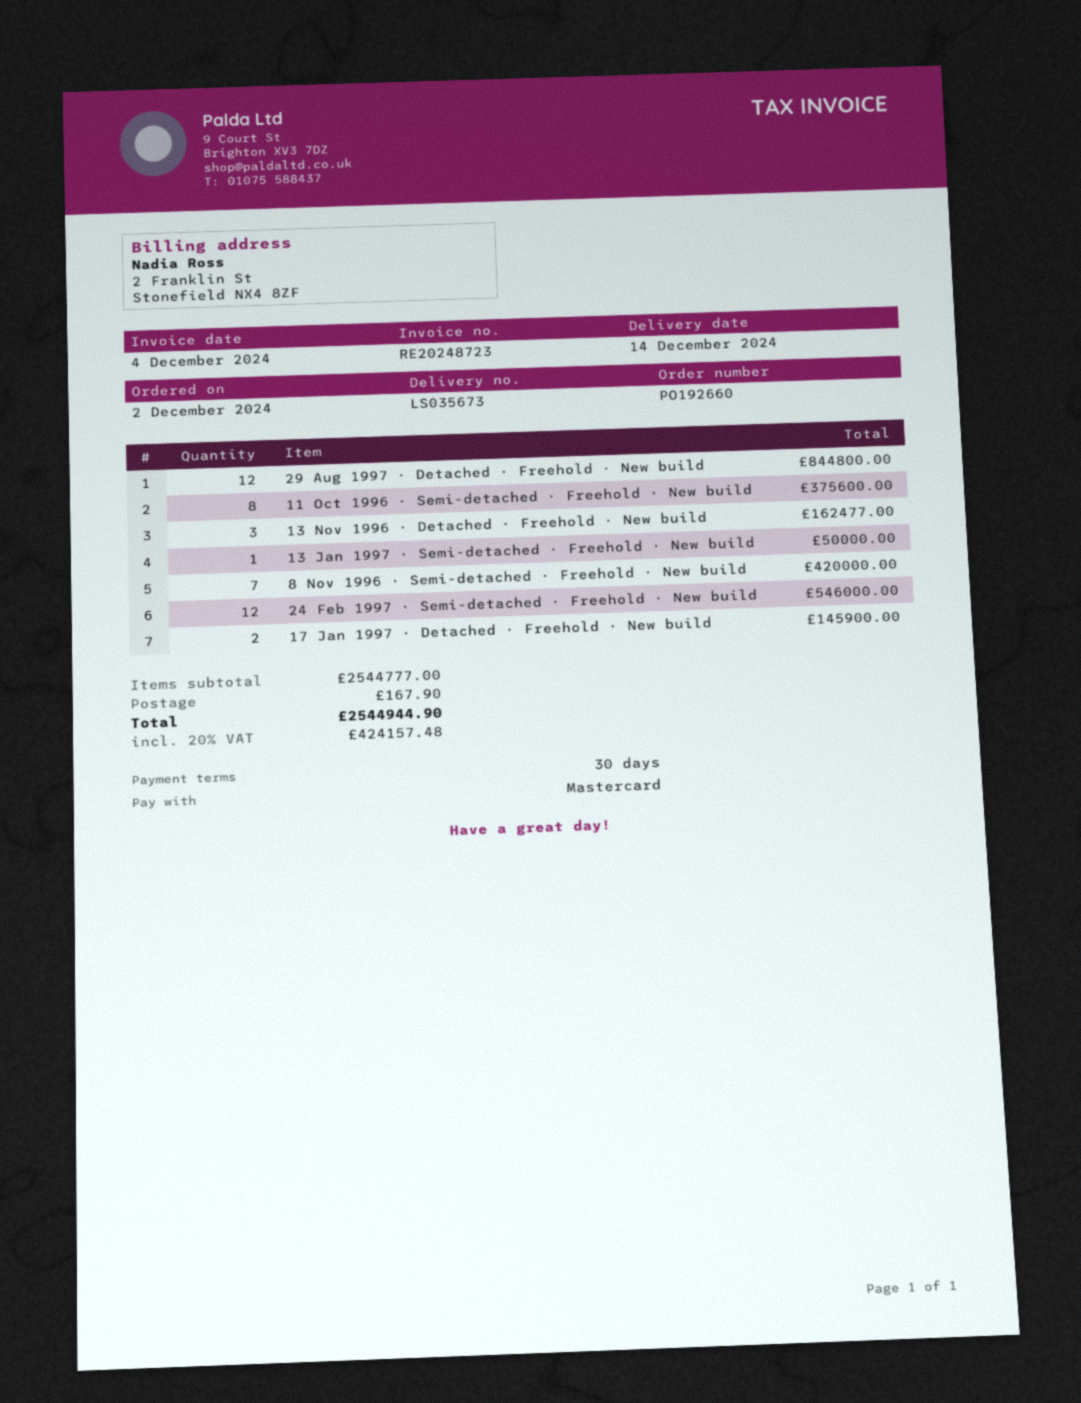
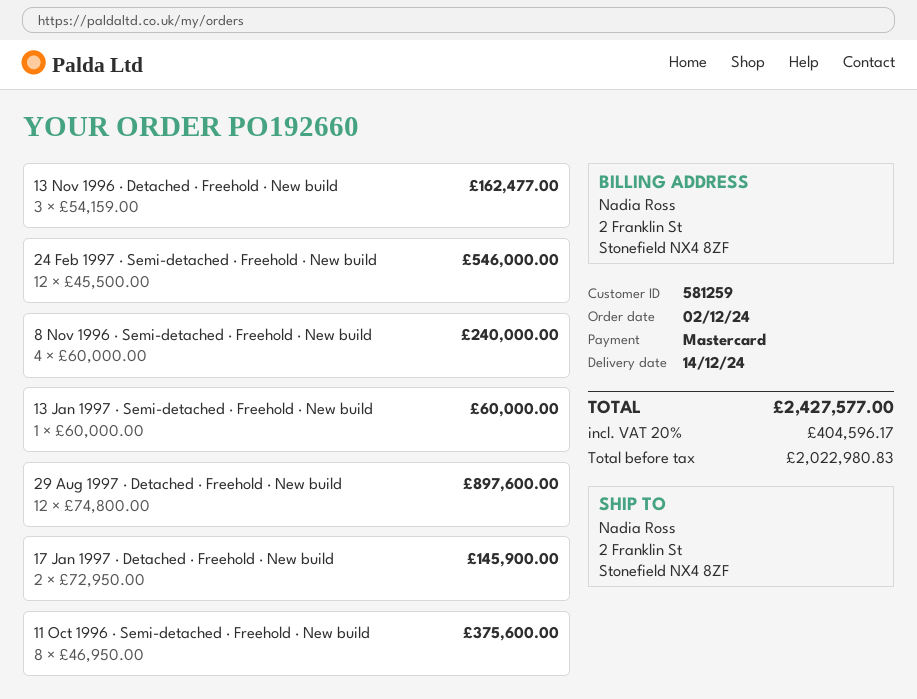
29 Aug 1997 · Detached · Freehold · New build: 12 for 844800.00 -> 12 for 897600.00
13 Jan 1997 · Semi-detached · Freehold · New build: 1 for 50000.00 -> 1 for 60000.00
8 Nov 1996 · Semi-detached · Freehold · New build: 7 for 420000.00 -> 4 for 240000.00
shipping: 167.90 -> none
tax: 20% = 424157.48 -> 20% = 404596.17
total: 2544944.90 -> 2427577.00

